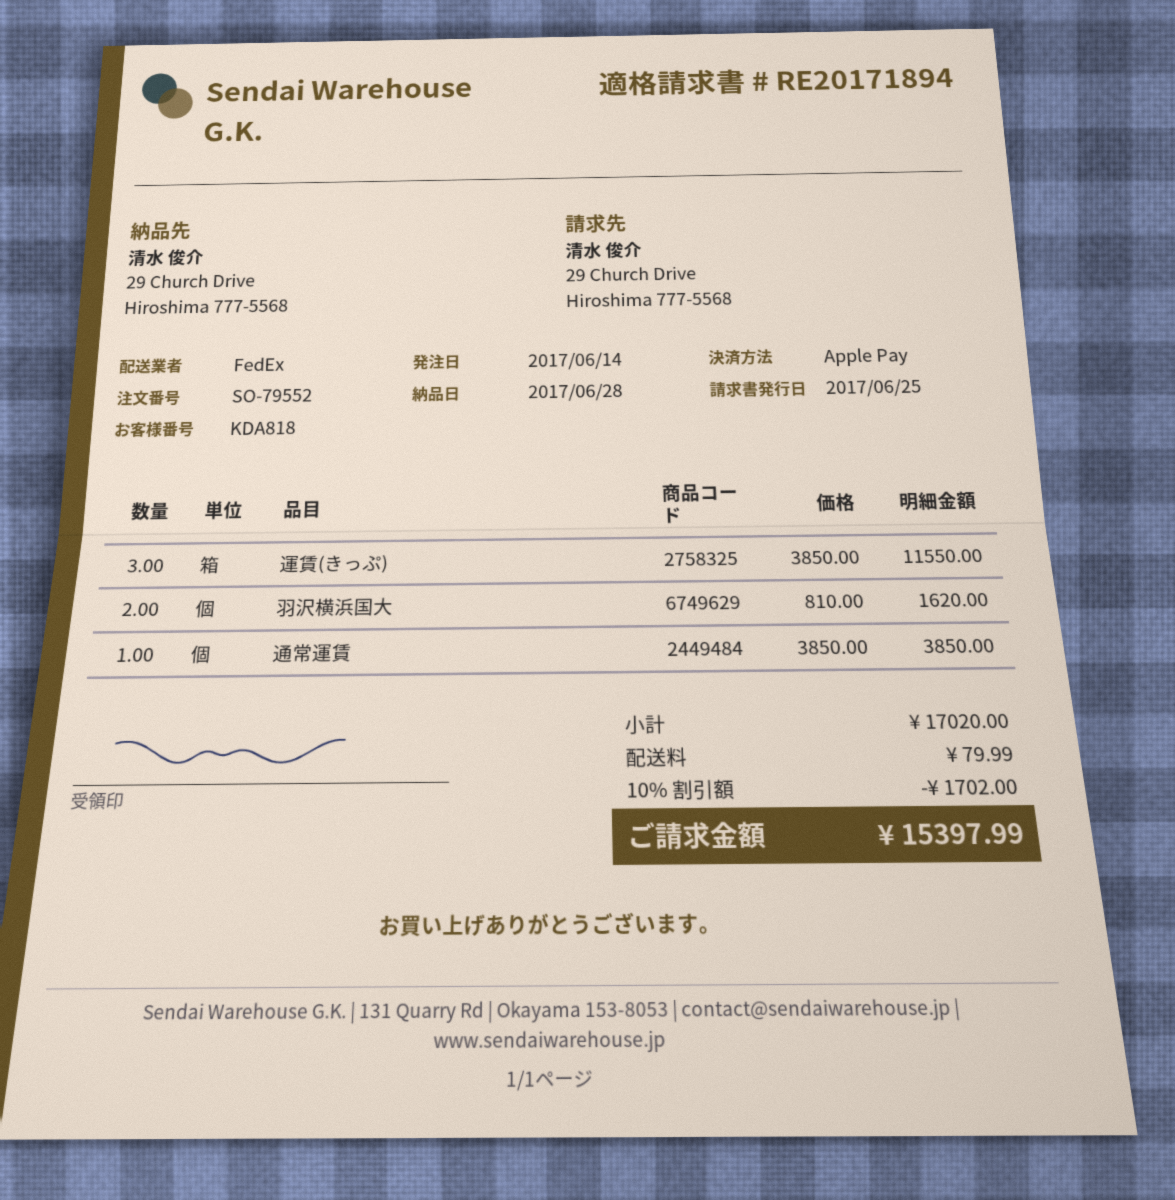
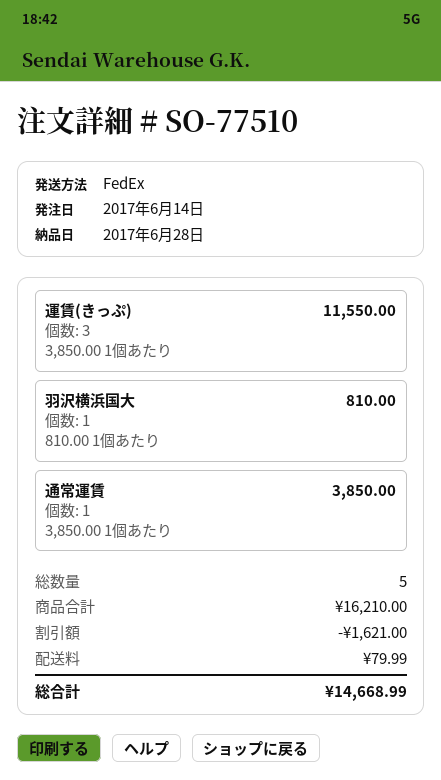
order number: SO-79552 -> SO-77510
羽沢横浜国大: 2 x 810.00 = 1620.00 -> 1 x 810.00 = 810.00
subtotal: 17020.00 -> 16210.00
discount: 1702.00 -> 1621.00
total: 15397.99 -> 14668.99

